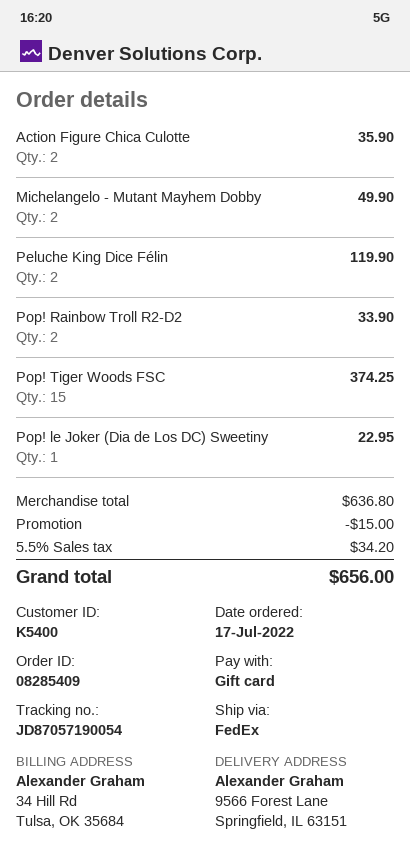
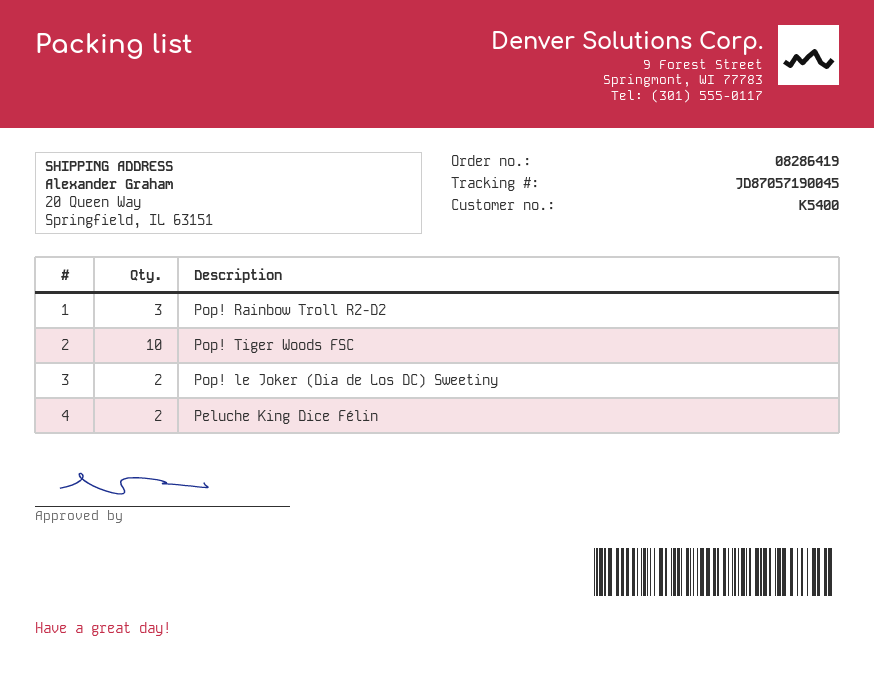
order number: 08285409 -> 08286419
tracking number: JD87057190054 -> JD87057190045
ship to: 9566 Forest Lane, Springfield, IL 63151 -> 20 Queen Way, Springfield, IL 63151
Action Figure Chica Culotte: 2 -> none
Michelangelo - Mutant Mayhem Dobby: 2 -> none
Pop! Rainbow Troll R2-D2: 2 -> 3
Pop! Tiger Woods FSC: 15 -> 10
Pop! le Joker (Dia de Los DC) Sweetiny: 1 -> 2

